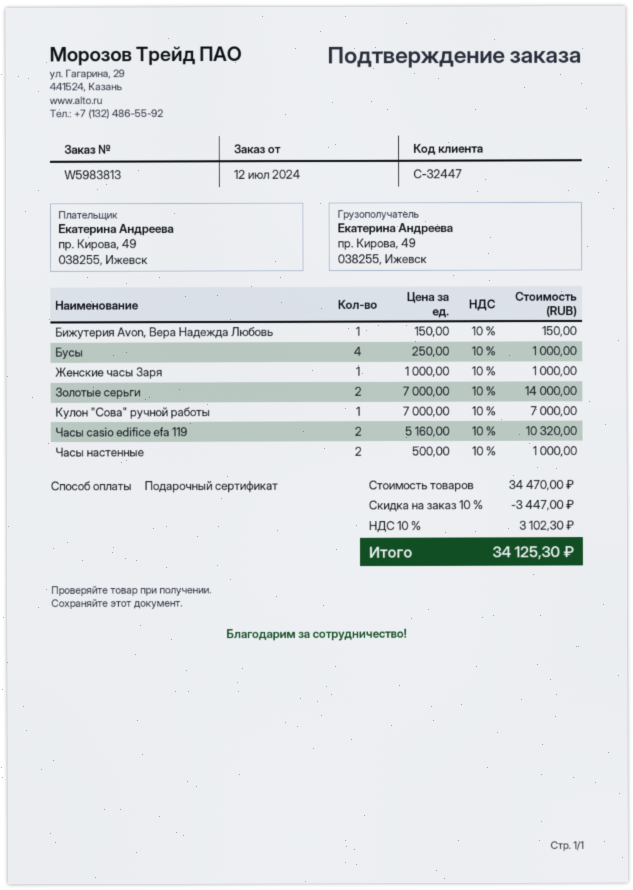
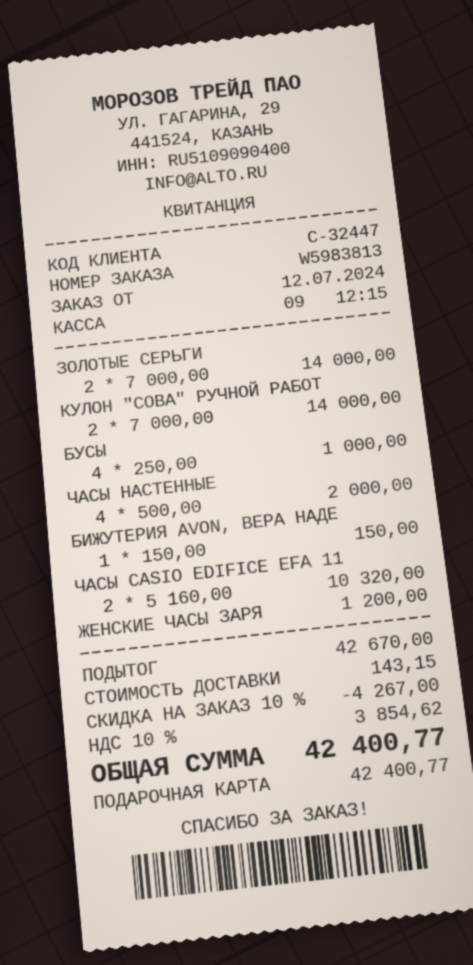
Женские часы Заря: 1 x 1000.00 = 1000.00 -> 1 x 1200.00 = 1200.00
Кулон "Сова" ручной работы: 1 x 7000.00 = 7000.00 -> 2 x 7000.00 = 14000.00
Часы настенные: 2 x 500.00 = 1000.00 -> 4 x 500.00 = 2000.00
subtotal: 34470.00 -> 42670.00
discount: 10% = 3447.00 -> 10% = 4267.00
shipping: none -> 143.15
tax: 10% = 3102.30 -> 10% = 3854.62
total: 34125.30 -> 42400.77

